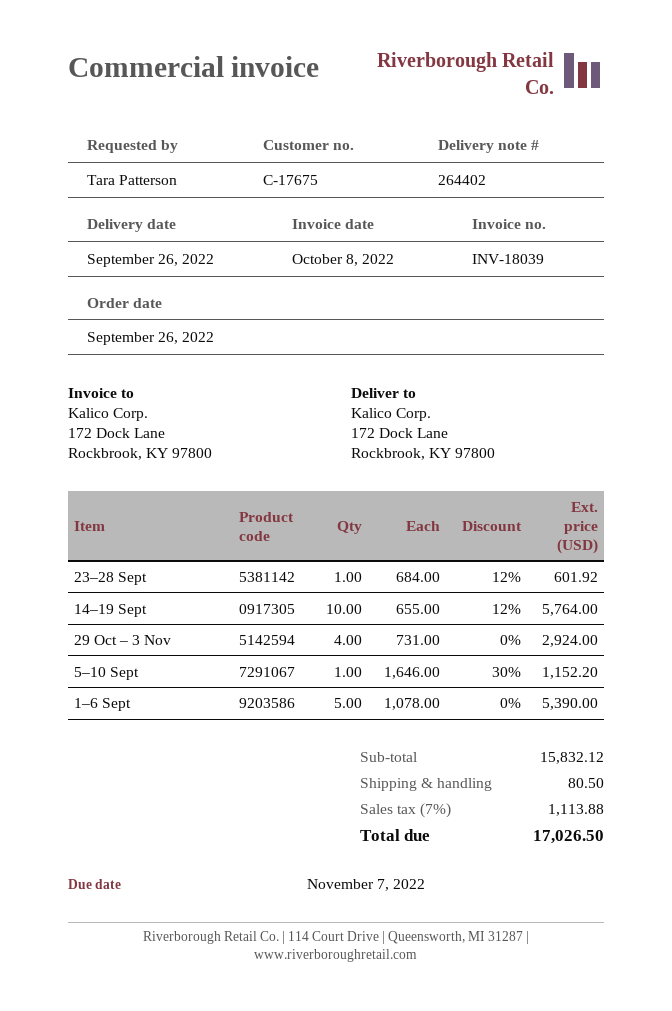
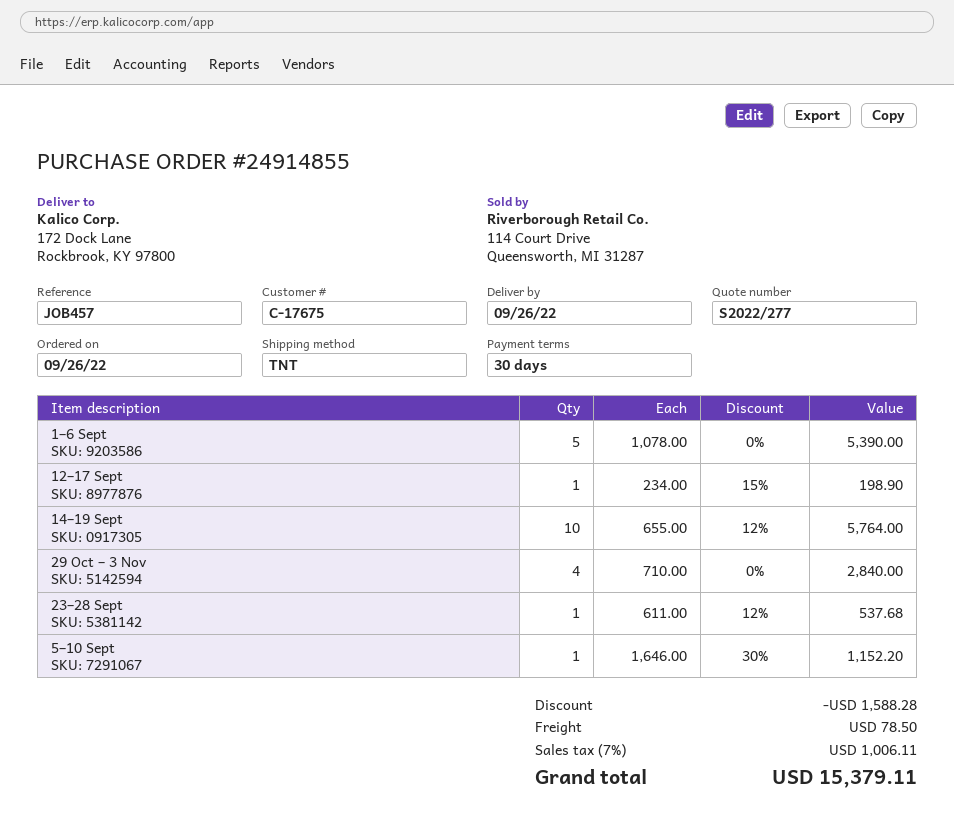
23–28 Sept: 1 x 684.00 - 12% = 601.92 -> 1 x 611.00 - 12% = 537.68
29 Oct – 3 Nov: 4 x 731.00 = 2924.00 -> 4 x 710.00 = 2840.00
12–17 Sept: none -> 1 x 234.00 - 15% = 198.90
discount: none -> 1588.28
shipping: 80.50 -> 78.50
tax: 7% = 1113.88 -> 7% = 1006.11
total: 17026.50 -> 15379.11

